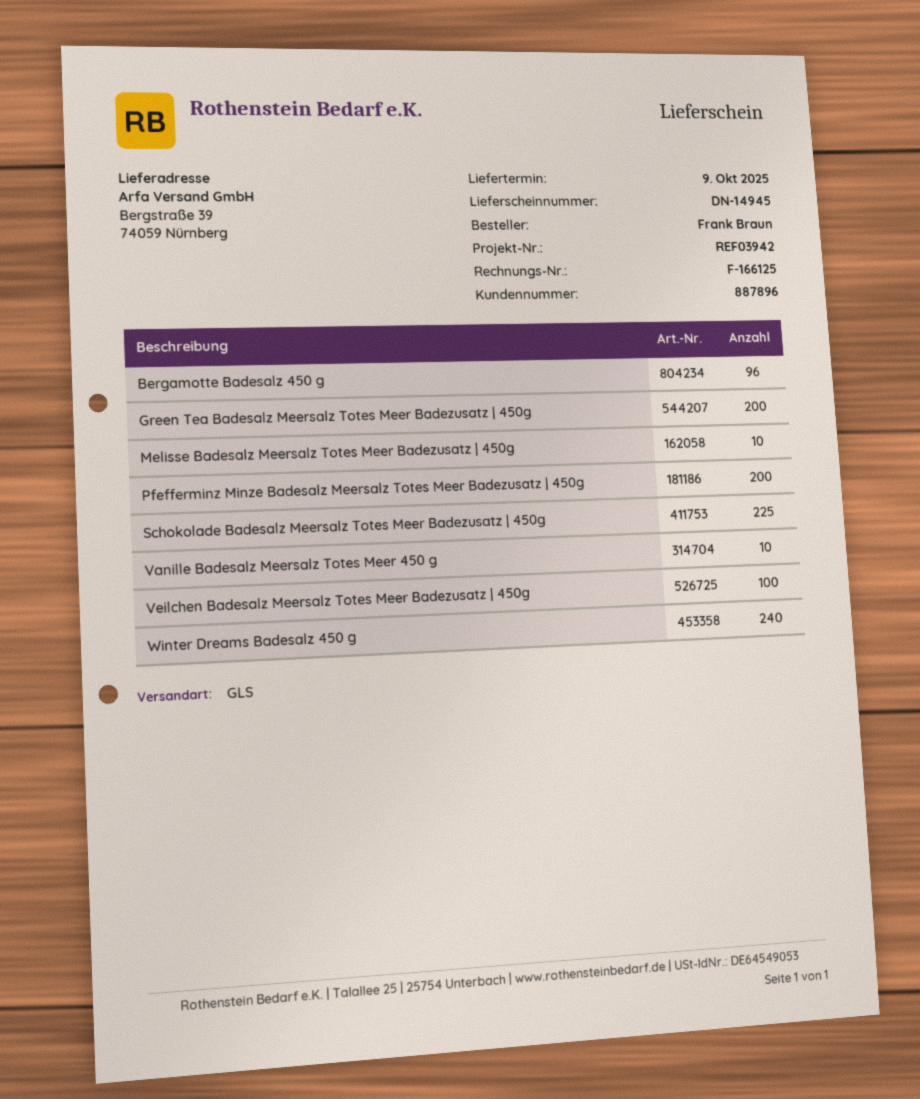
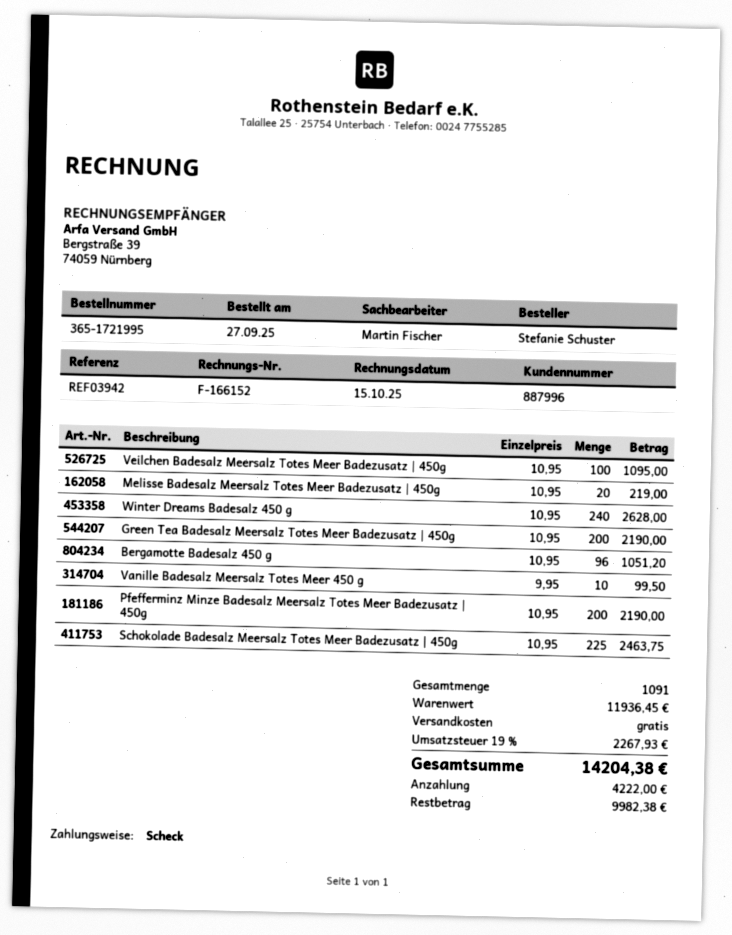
invoice number: F-166125 -> F-166152
customer number: 887896 -> 887996
ordered by: Frank Braun -> Stefanie Schuster
Melisse Badesalz Meersalz Totes Meer Badezusatz | 450g: 10 -> 20

